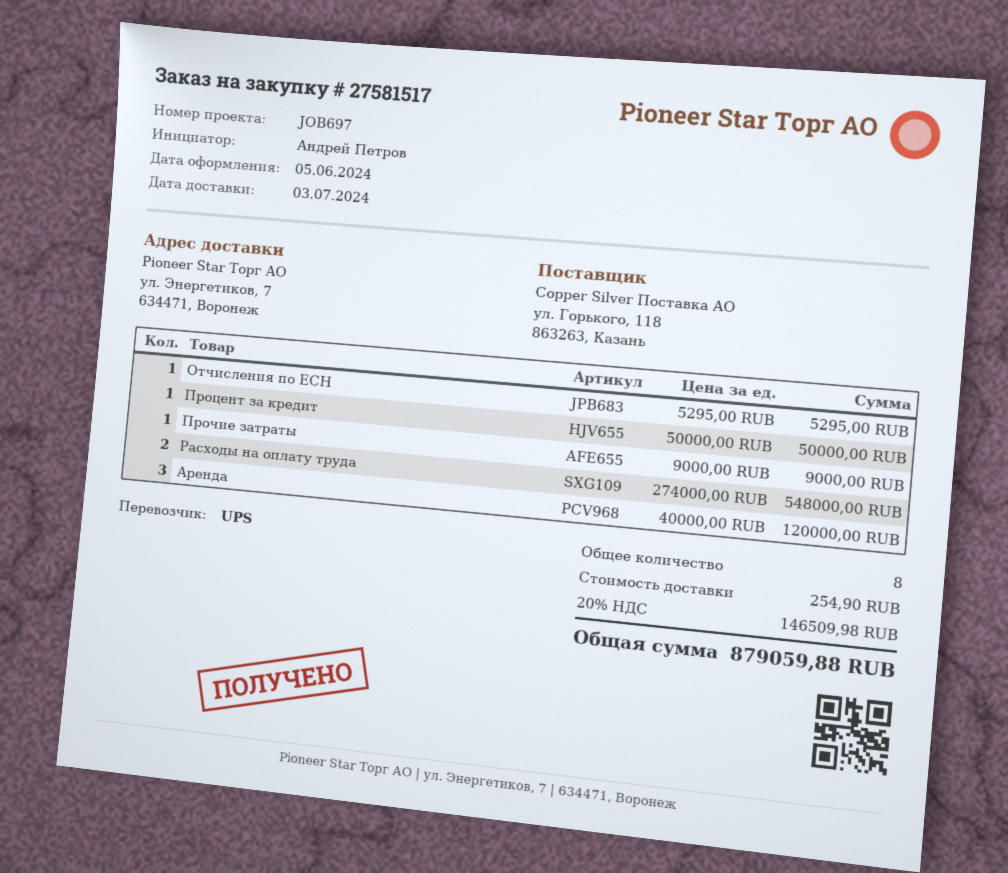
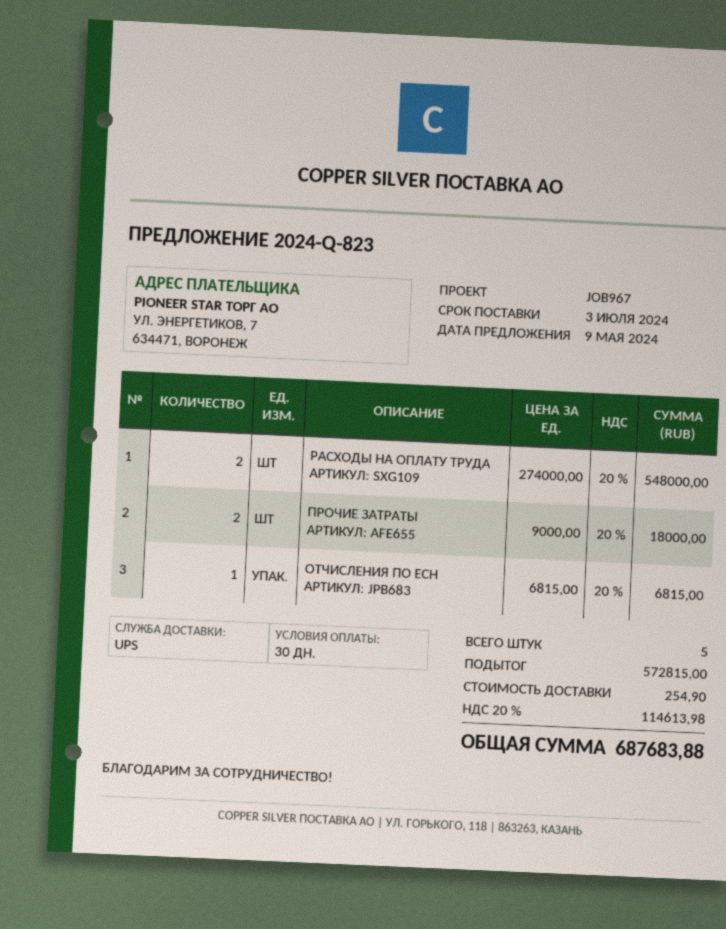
reference: JOB697 -> JOB967
Отчисления по ЕСН: 1 x 5295.00 = 5295.00 -> 1 x 6815.00 = 6815.00
Процент за кредит: 1 x 50000.00 = 50000.00 -> none
Прочие затраты: 1 x 9000.00 = 9000.00 -> 2 x 9000.00 = 18000.00
Аренда: 3 x 40000.00 = 120000.00 -> none
total quantity: 8 -> 5
tax: 20% = 146509.98 -> 20% = 114613.98
total: 879059.88 -> 687683.88

